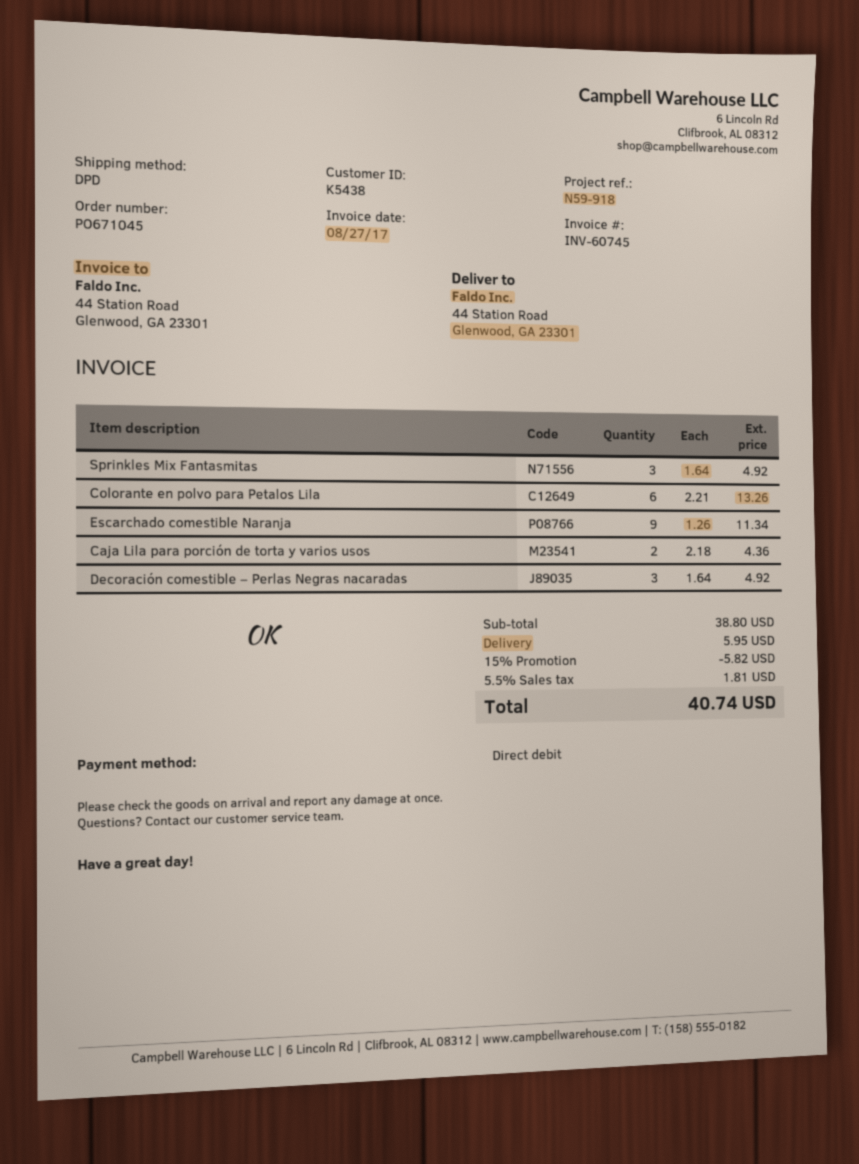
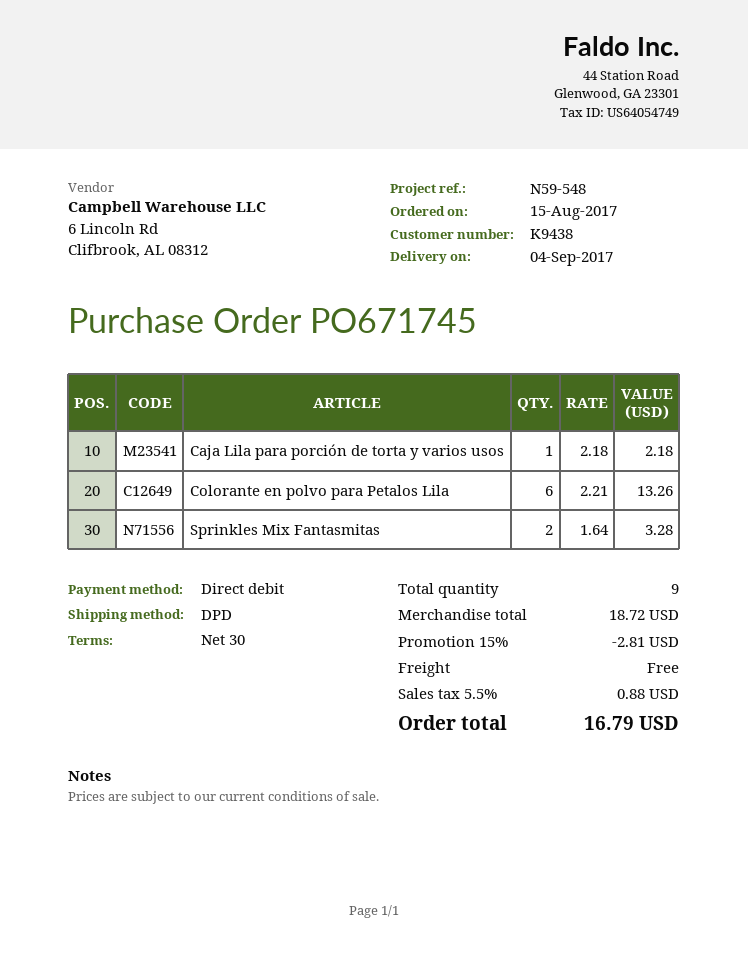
order number: PO671045 -> PO671745
customer number: K5438 -> K9438
reference: N59-918 -> N59-548
Sprinkles Mix Fantasmitas: 3 x 1.64 = 4.92 -> 2 x 1.64 = 3.28
Escarchado comestible Naranja: 9 x 1.26 = 11.34 -> none
Caja Lila para porción de torta y varios usos: 2 x 2.18 = 4.36 -> 1 x 2.18 = 2.18
Decoración comestible – Perlas Negras nacaradas: 3 x 1.64 = 4.92 -> none
subtotal: 38.80 -> 18.72
discount: 15% = 5.82 -> 15% = 2.81
shipping: 5.95 -> 0.00
tax: 5.5% = 1.81 -> 5.5% = 0.88
total: 40.74 -> 16.79

